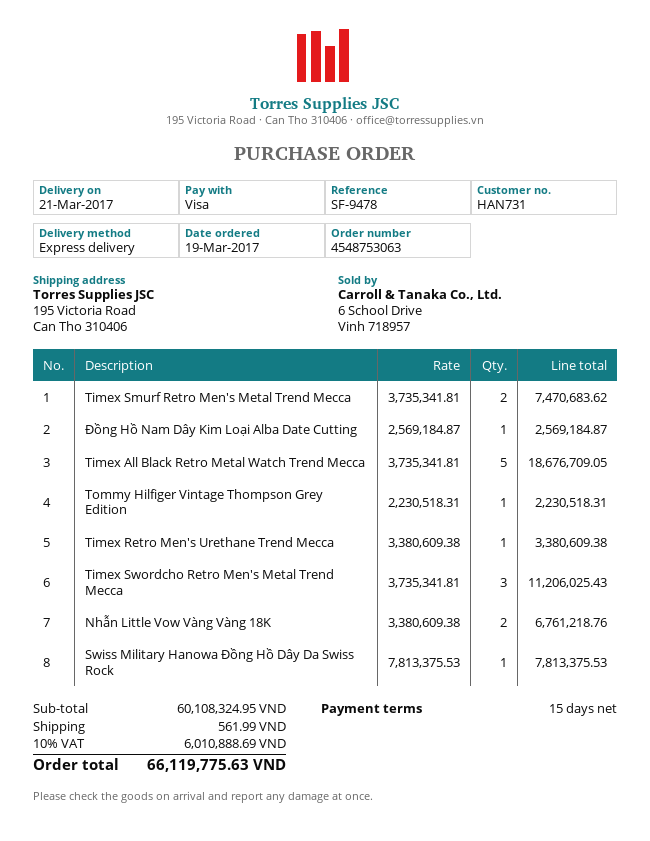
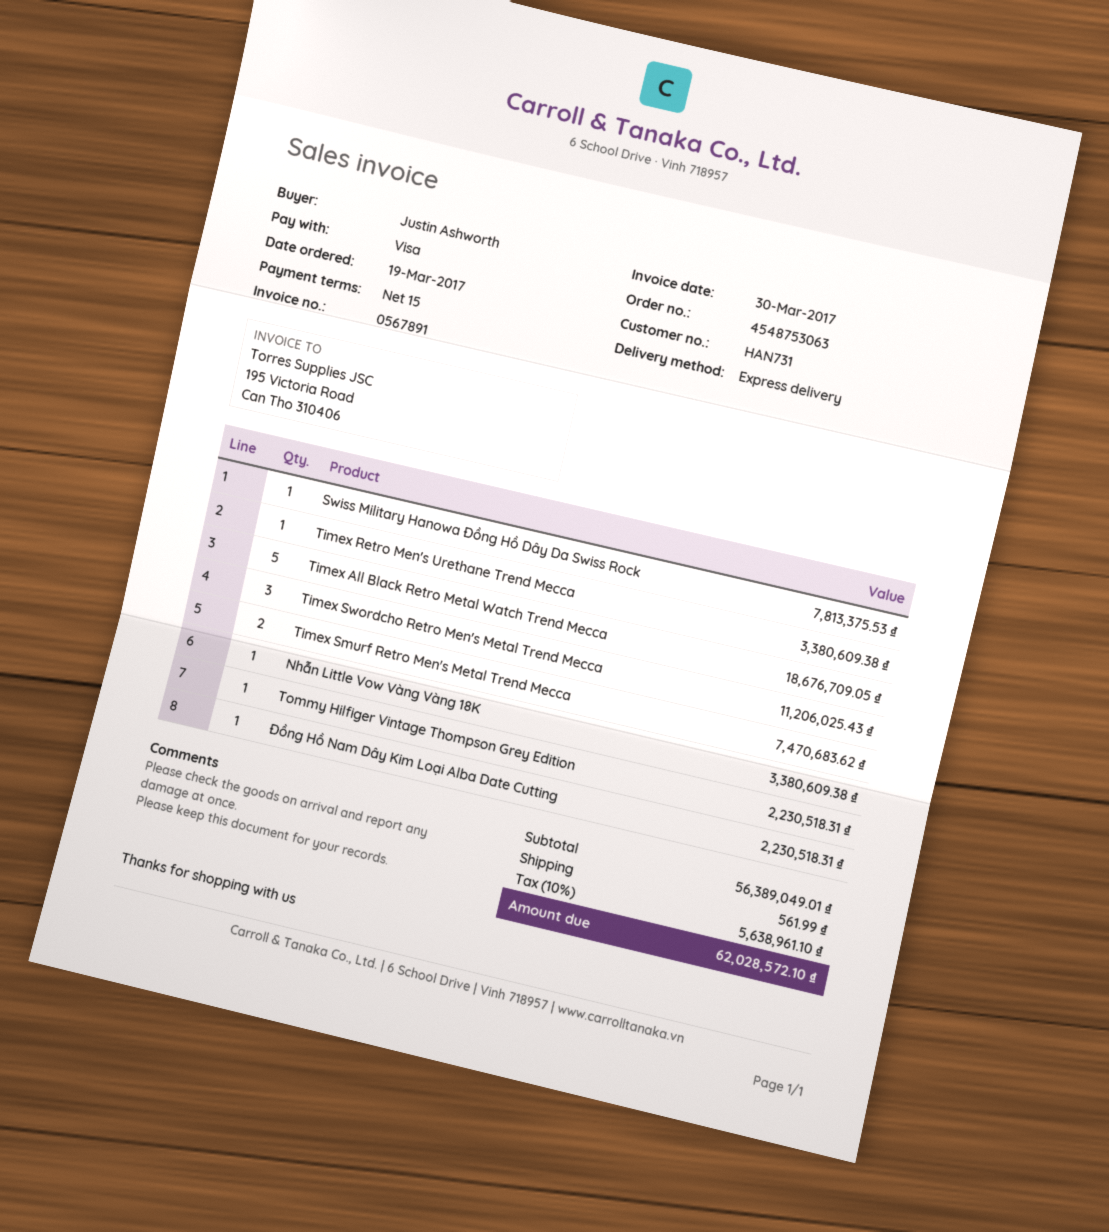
Đồng Hồ Nam Dây Kim Loại Alba Date Cutting: 1 for 2569184.87 -> 1 for 2230518.31
Nhẫn Little Vow Vàng Vàng 18K: 2 for 6761218.76 -> 1 for 3380609.38
subtotal: 60108324.95 -> 56389049.01
tax: 10% = 6010888.69 -> 10% = 5638961.10
total: 66119775.63 -> 62028572.10

